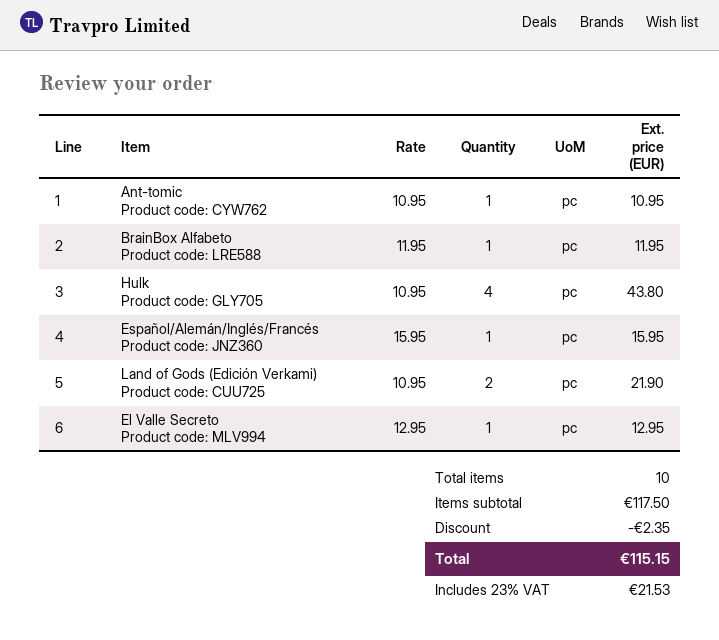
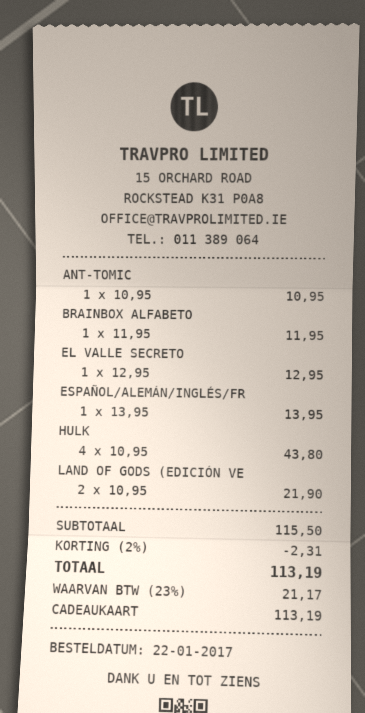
Español/Alemán/Inglés/Francés: 1 x 15.95 = 15.95 -> 1 x 13.95 = 13.95
subtotal: 117.50 -> 115.50
discount: 2.35 -> 2.31
tax: 23% = 21.53 -> 23% = 21.17
total: 115.15 -> 113.19

